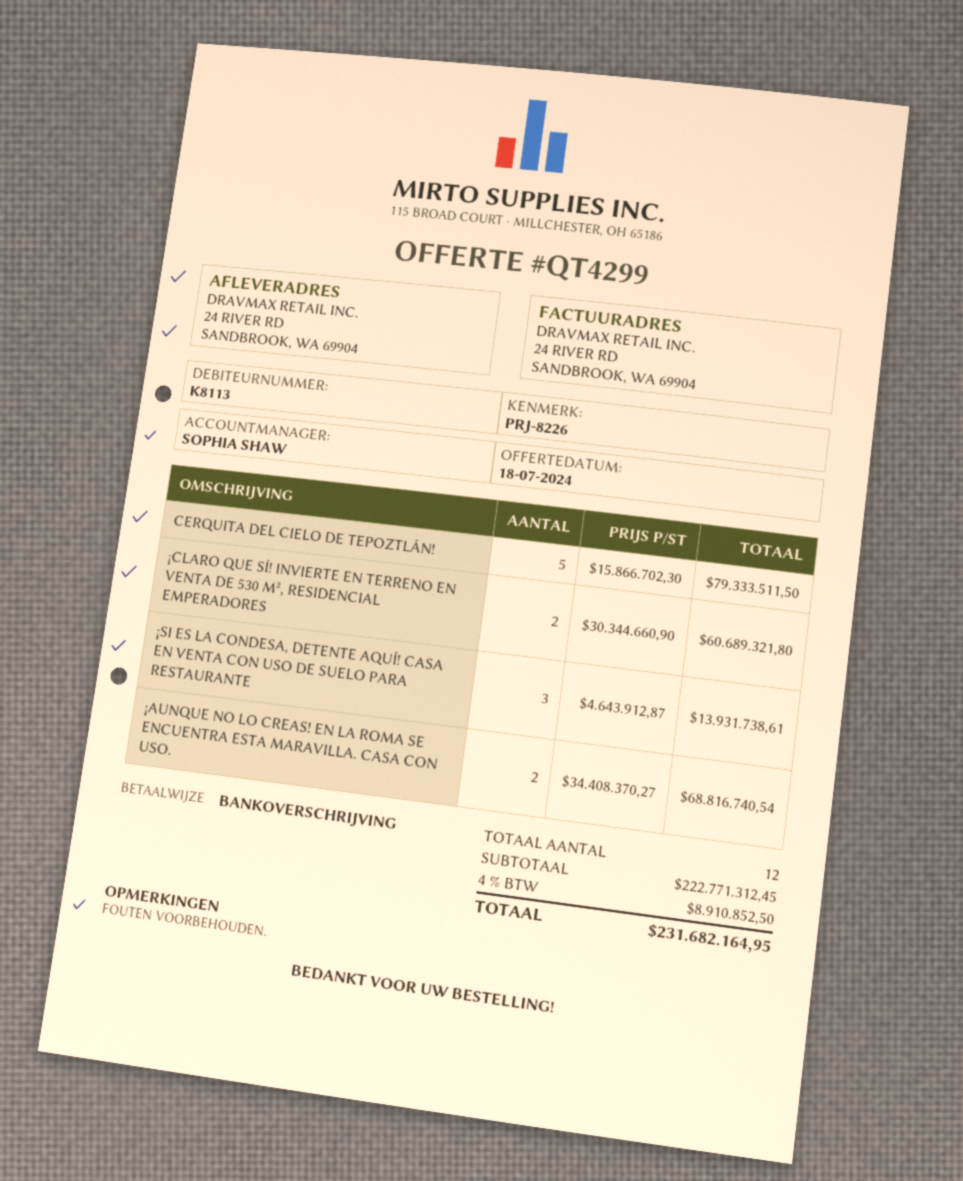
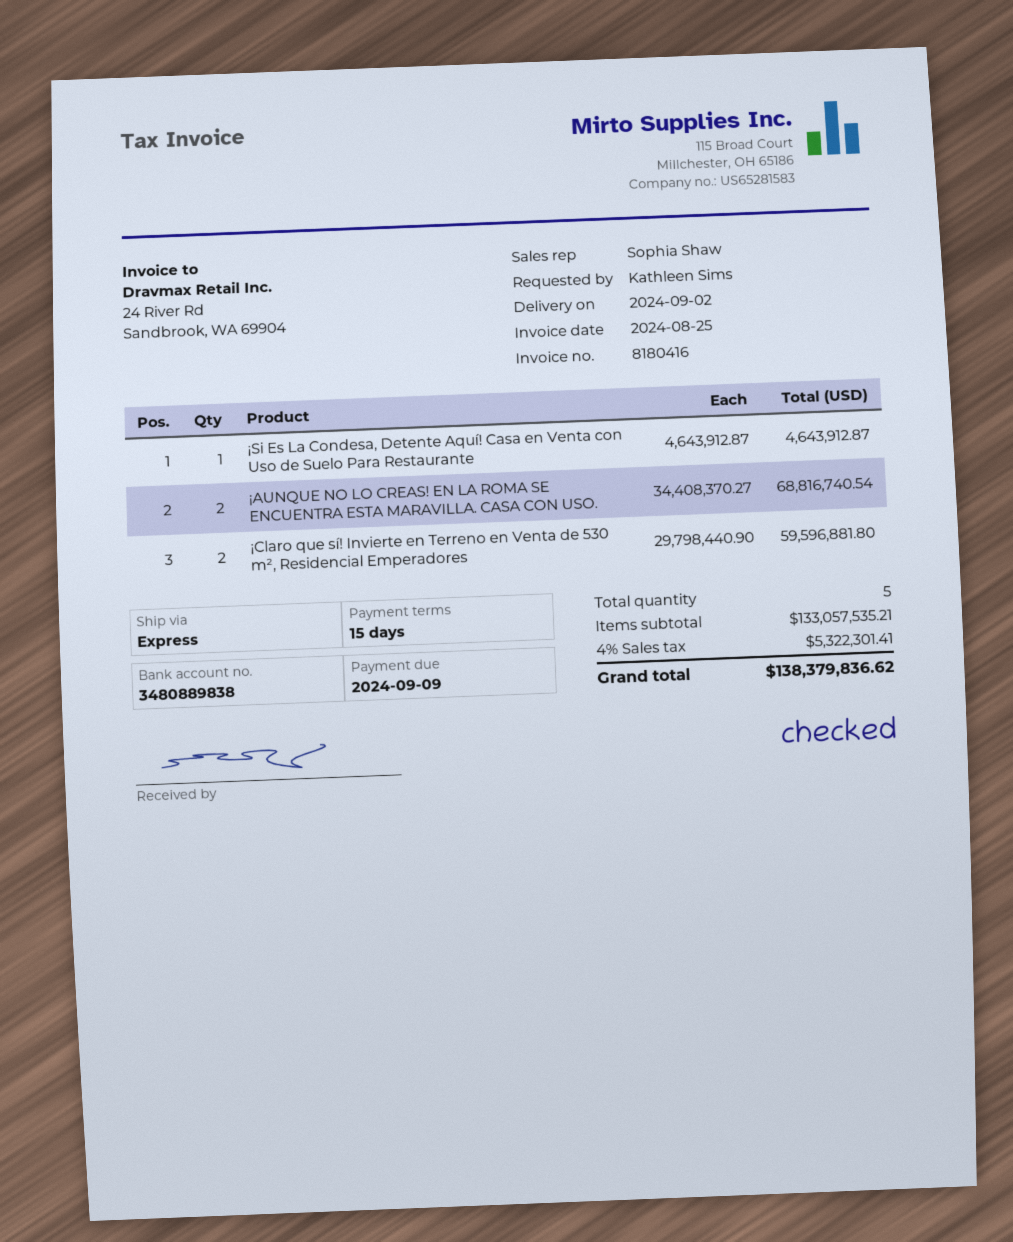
CERQUITA DEL CIELO DE TEPOZTLÁN!: 5 x 15866702.30 = 79333511.50 -> none
¡CLARO QUE SÍ! INVIERTE EN TERRENO EN VENTA DE 530 M², RESIDENCIAL EMPERADORES: 2 x 30344660.90 = 60689321.80 -> 2 x 29798440.90 = 59596881.80
¡SI ES LA CONDESA, DETENTE AQUÍ! CASA EN VENTA CON USO DE SUELO PARA RESTAURANTE: 3 x 4643912.87 = 13931738.61 -> 1 x 4643912.87 = 4643912.87
total quantity: 12 -> 5
subtotal: 222771312.45 -> 133057535.21
tax: 4% = 8910852.50 -> 4% = 5322301.41
total: 231682164.95 -> 138379836.62

